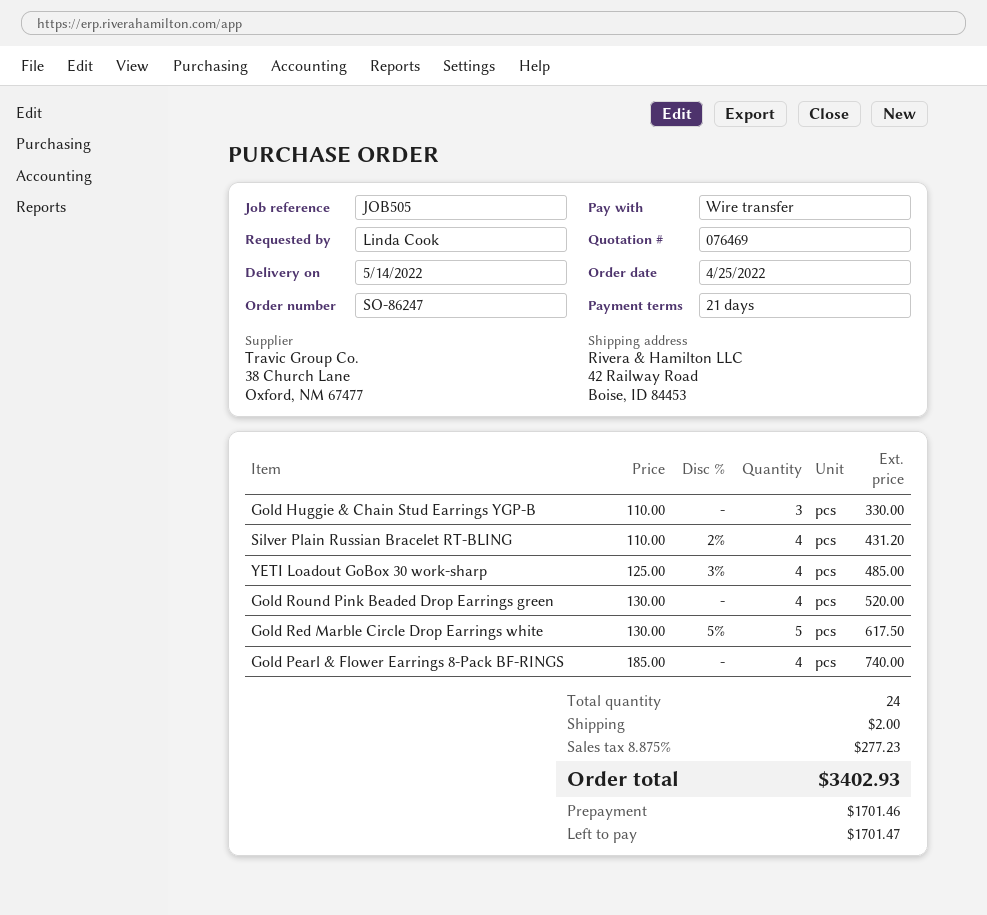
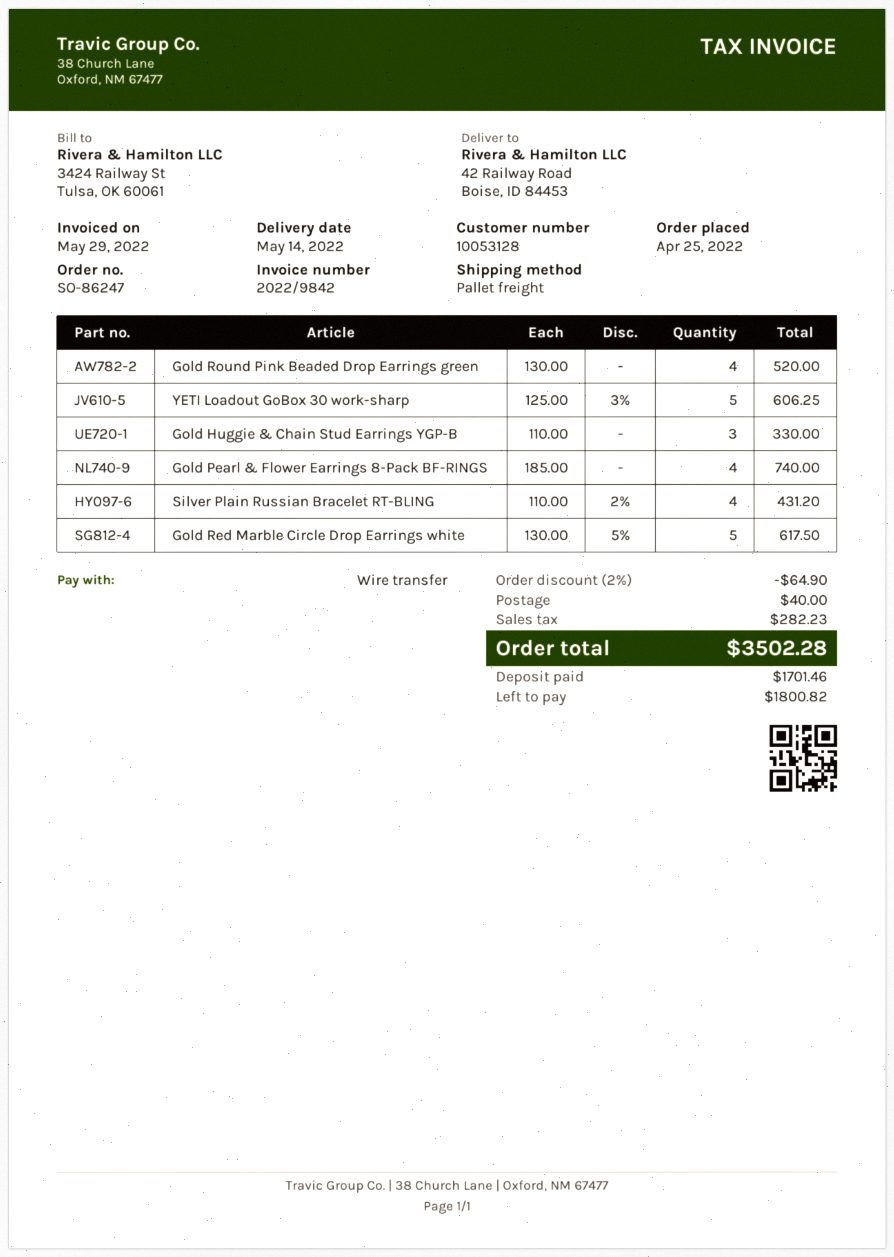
YETI Loadout GoBox 30 work-sharp: 4 x 125.00 - 3% = 485.00 -> 5 x 125.00 - 3% = 606.25
discount: none -> 2% = 64.90
shipping: 2.00 -> 40.00
tax: 277.23 -> 282.23
total: 3402.93 -> 3502.28
balance: 1701.47 -> 1800.82

